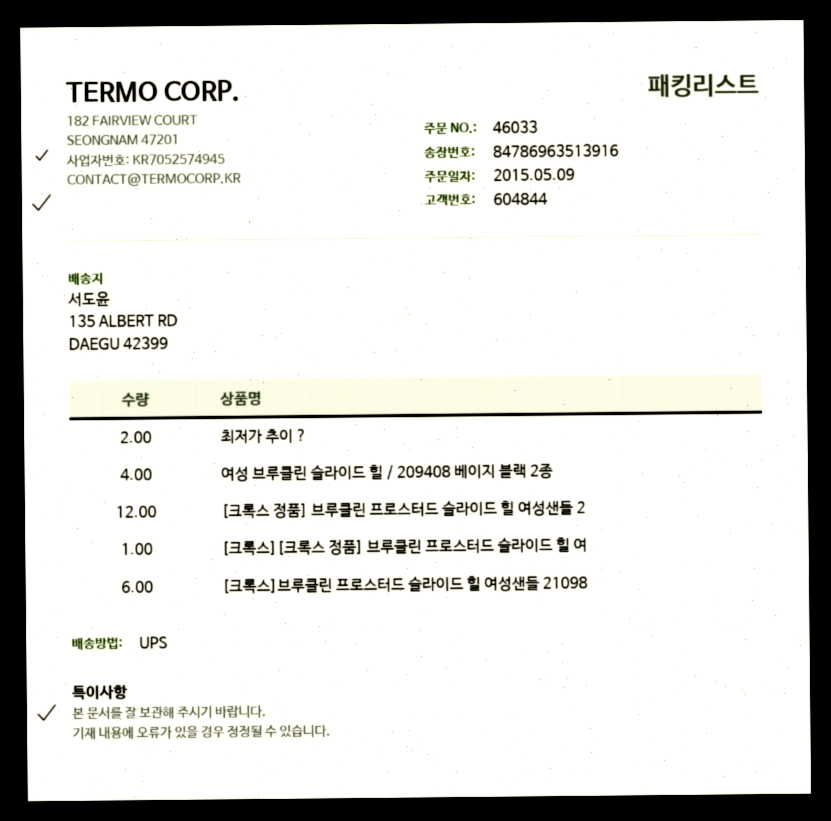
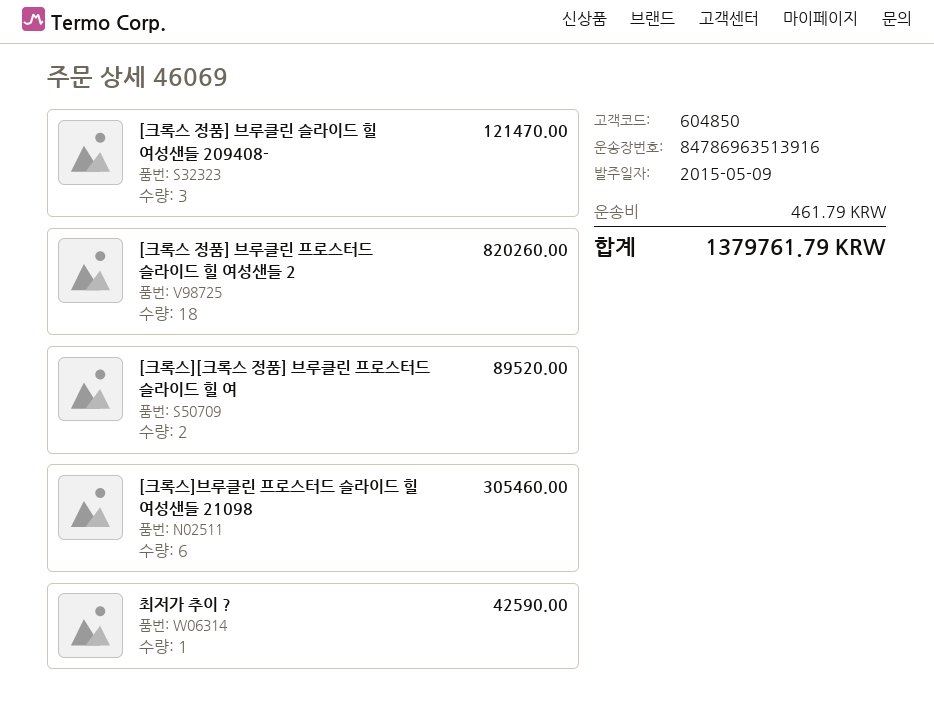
order number: 46033 -> 46069
customer number: 604844 -> 604850
최저가 추이 ?: 2 -> 1
여성 브루클린 슬라이드 힐 / 209408 베이지 블랙 2종: 4 -> none
[크록스 정품] 브루클린 프로스터드 슬라이드 힐 여성샌들 2: 12 -> 18
[크록스][크록스 정품] 브루클린 프로스터드 슬라이드 힐 여: 1 -> 2
[크록스 정품] 브루클린 슬라이드 힐 여성샌들 209408-: none -> 3

